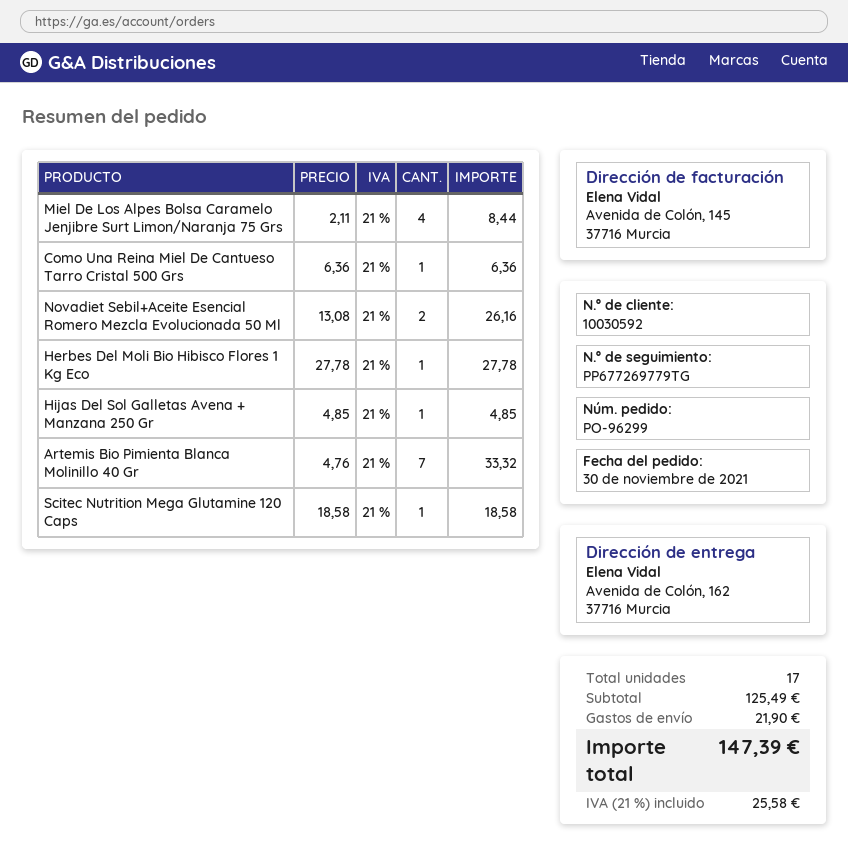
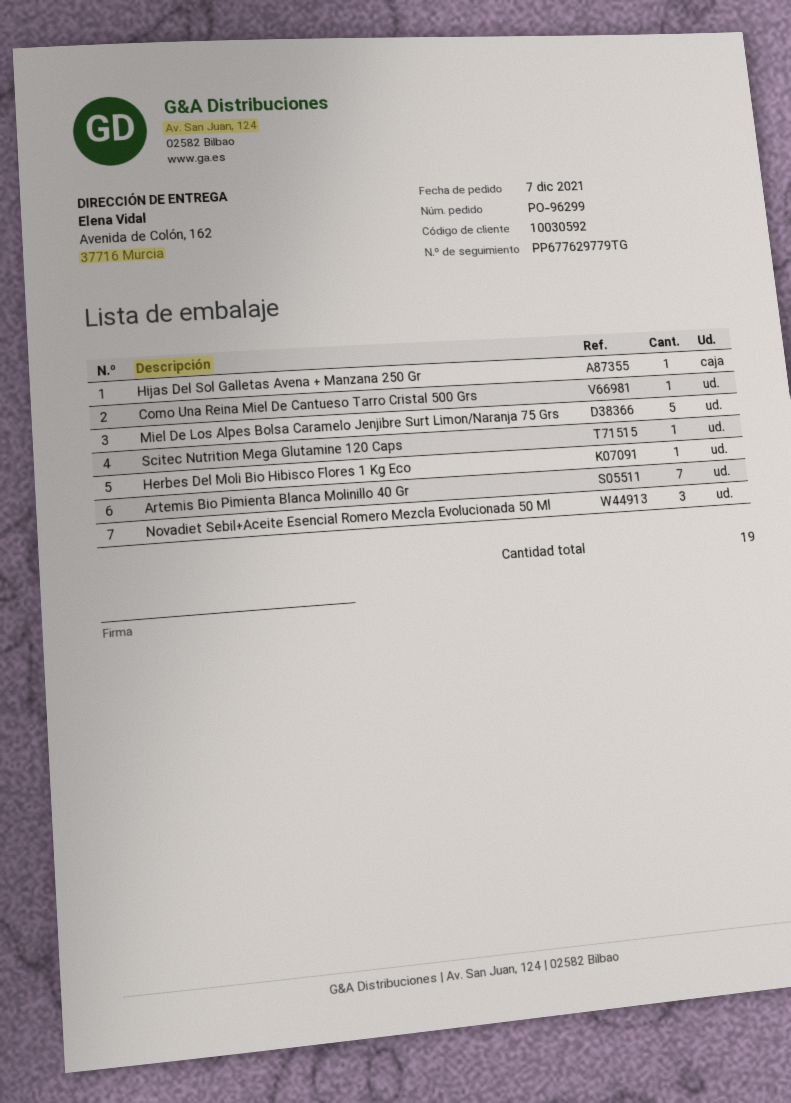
order date: 2021-11-30 -> 2021-12-07
tracking number: PP677269779TG -> PP677629779TG
Miel De Los Alpes Bolsa Caramelo Jenjibre Surt Limon/Naranja 75 Grs: 4 -> 5
Novadiet Sebil+Aceite Esencial Romero Mezcla Evolucionada 50 Ml: 2 -> 3
total quantity: 17 -> 19

